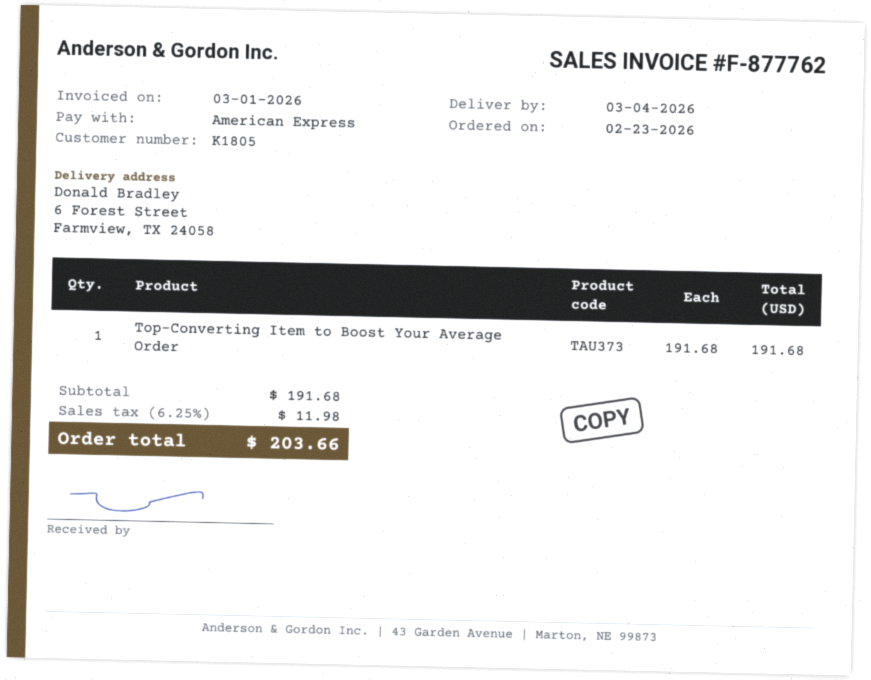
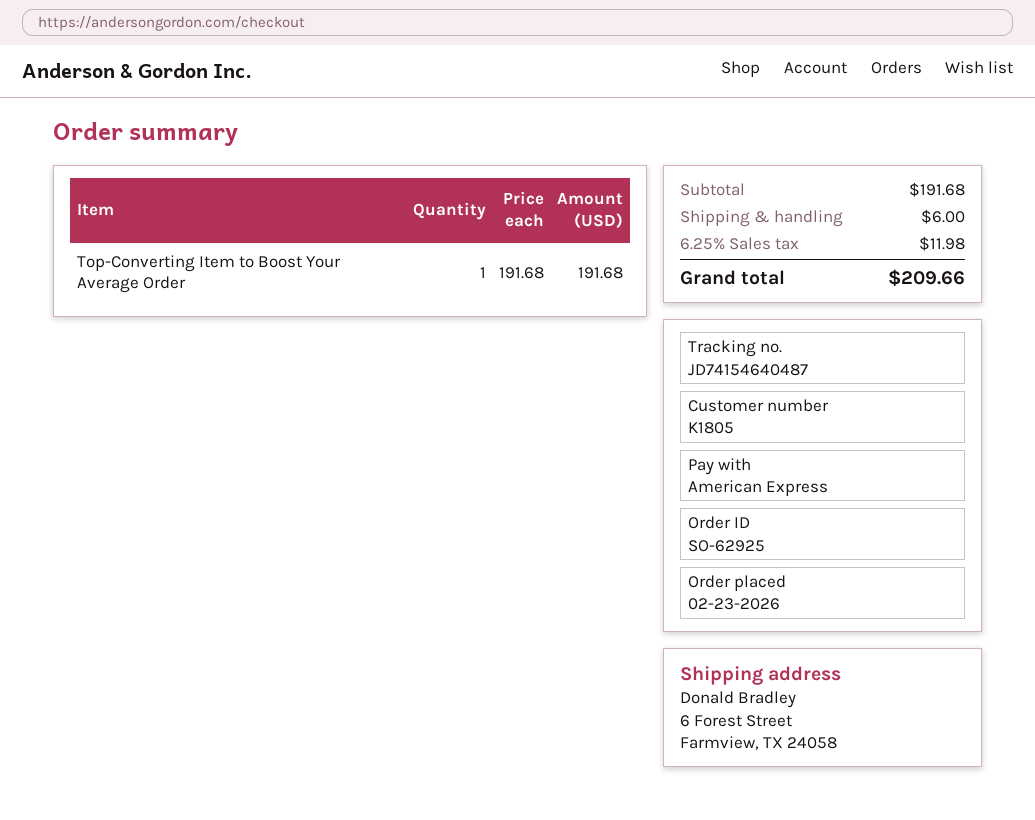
shipping: none -> 6.00
total: 203.66 -> 209.66

